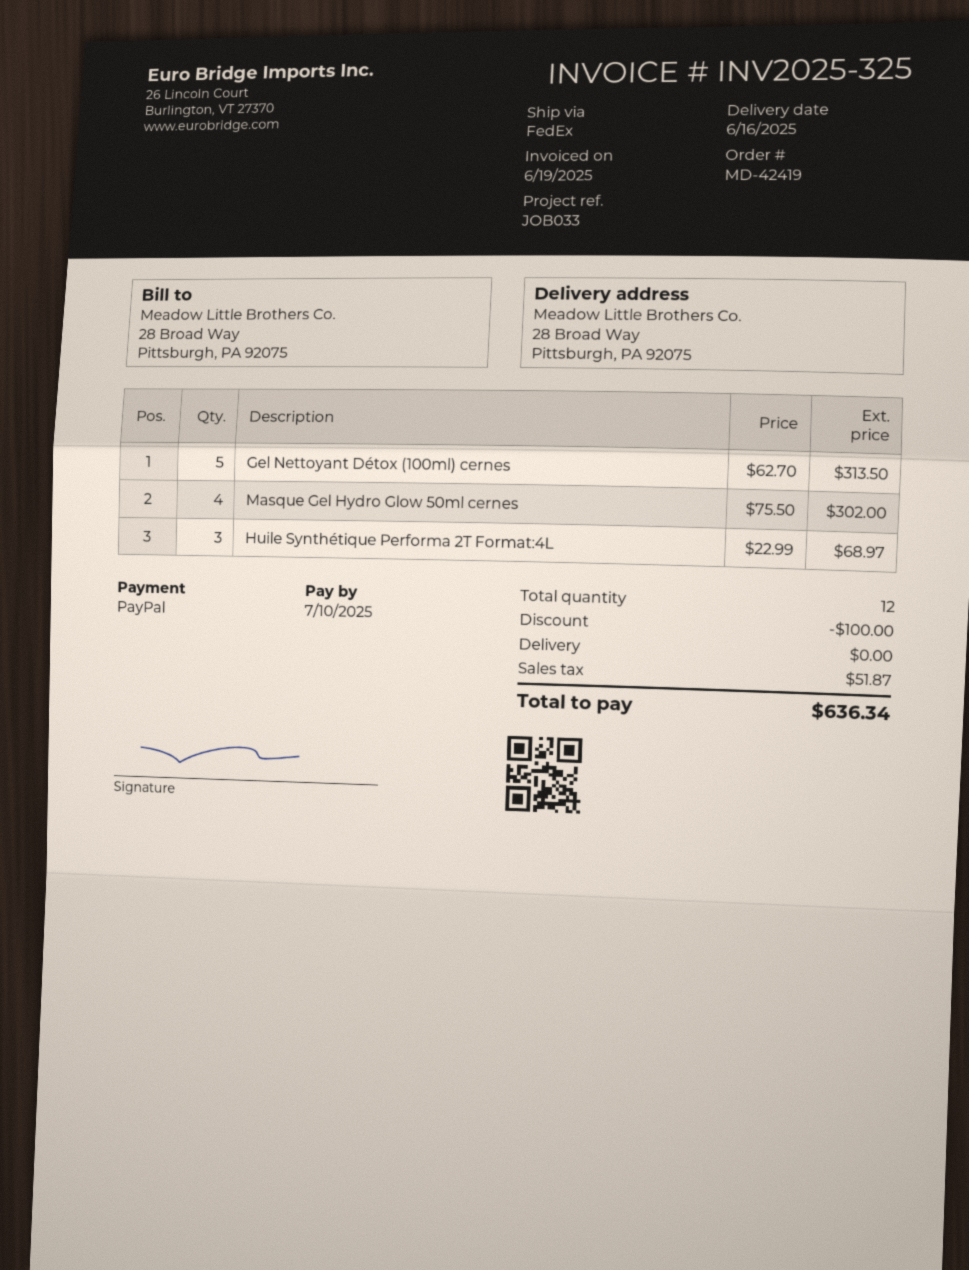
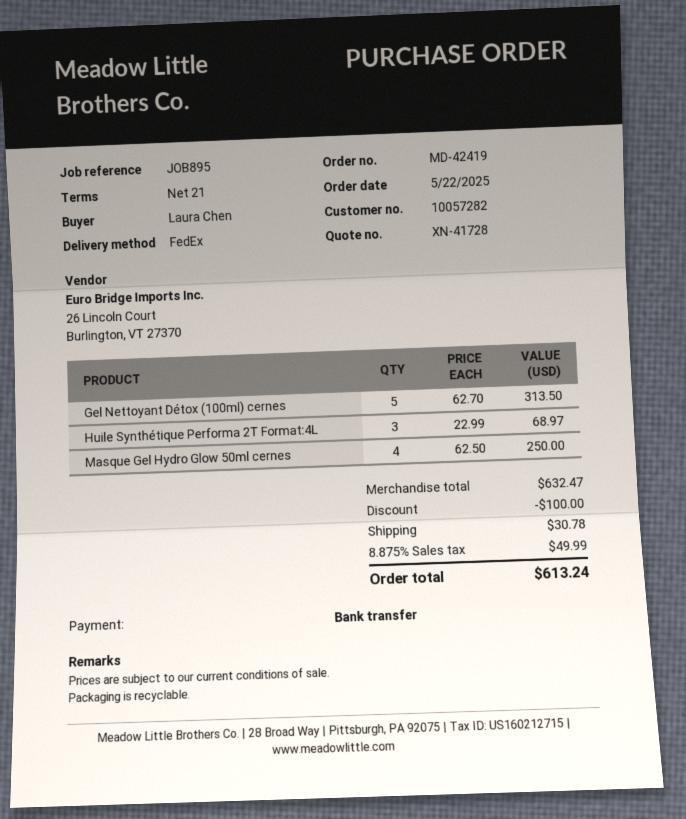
reference: JOB033 -> JOB895
payment method: PayPal -> bank transfer
Masque Gel Hydro Glow 50ml cernes: 4 x 75.50 = 302.00 -> 4 x 62.50 = 250.00
shipping: 0.00 -> 30.78
tax: 51.87 -> 49.99
total: 636.34 -> 613.24

